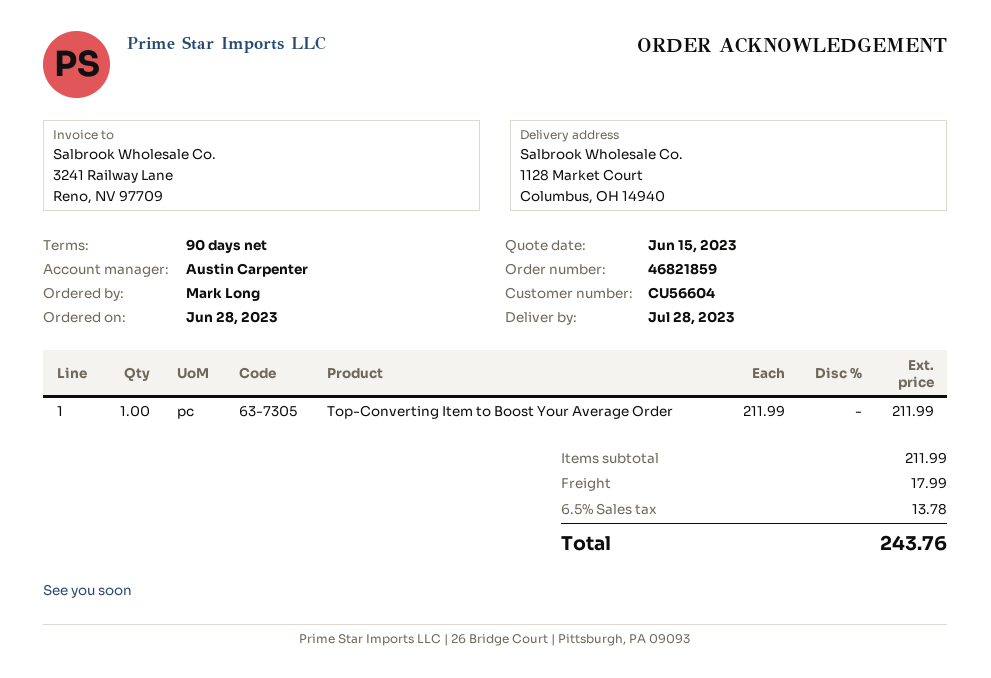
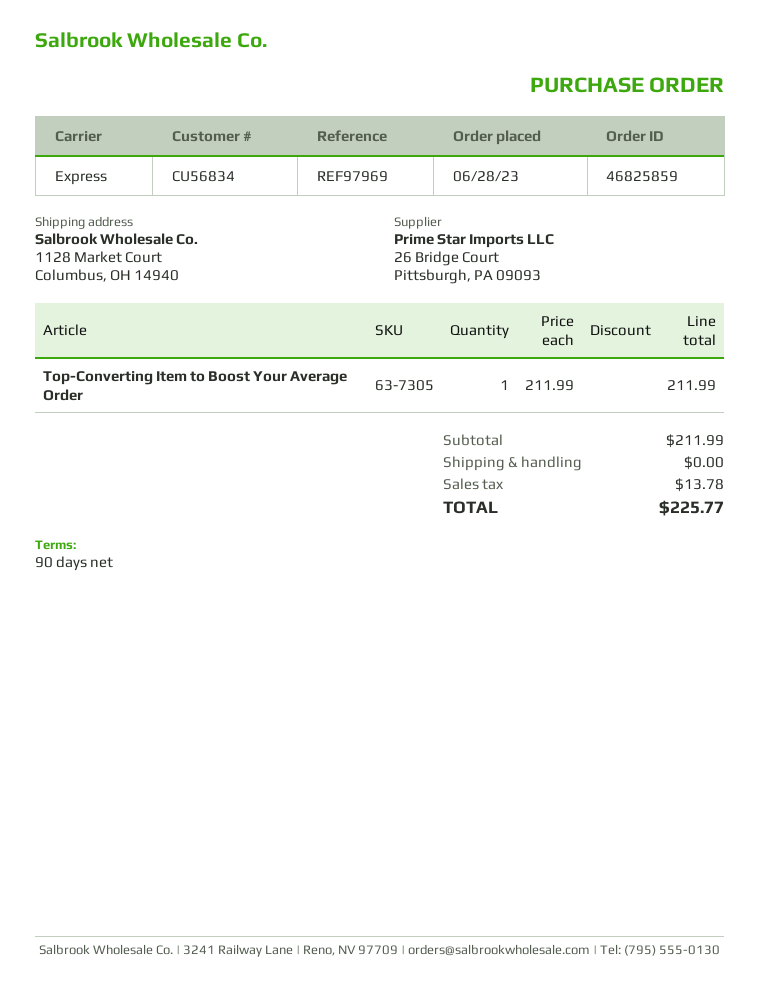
order number: 46821859 -> 46825859
customer number: CU56604 -> CU56834
shipping: 17.99 -> 0.00
total: 243.76 -> 225.77

